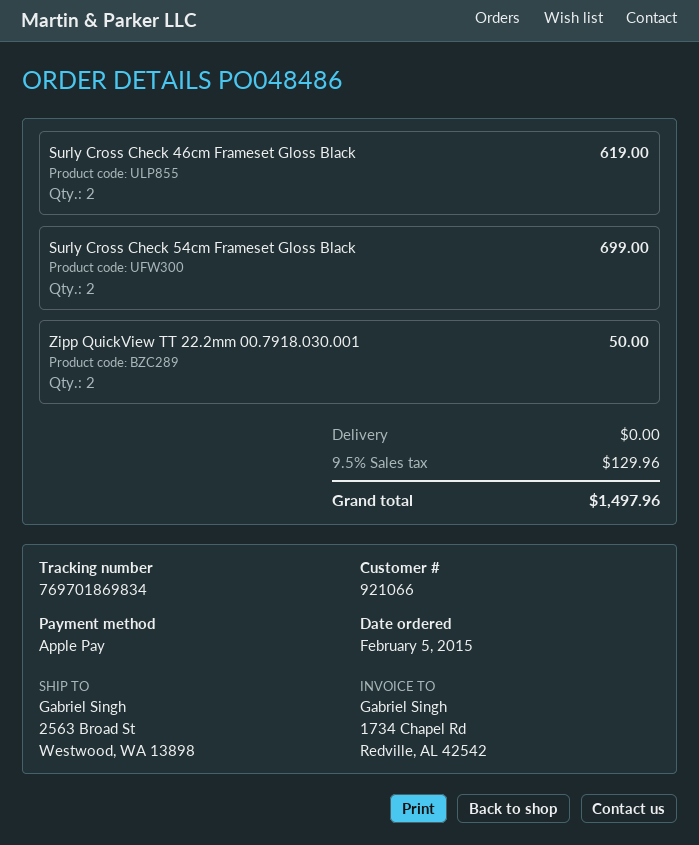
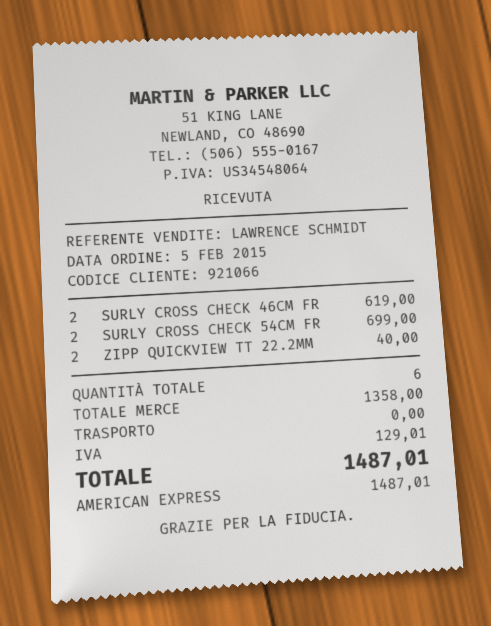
payment method: Apple Pay -> American Express
Zipp QuickView TT 22.2mm 00.7918.030.001: 2 for 50.00 -> 2 for 40.00
tax: 129.96 -> 129.01
total: 1497.96 -> 1487.01

